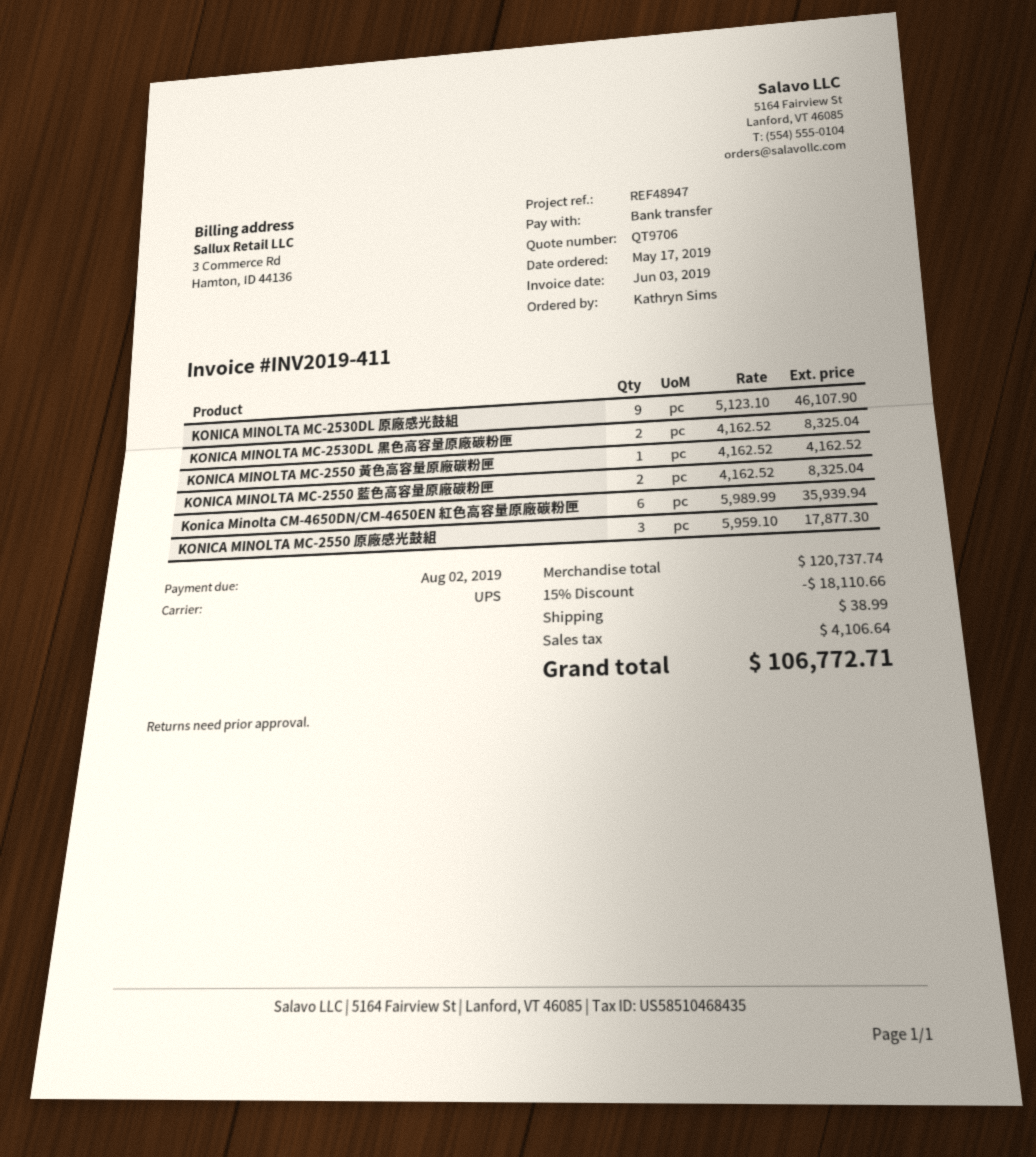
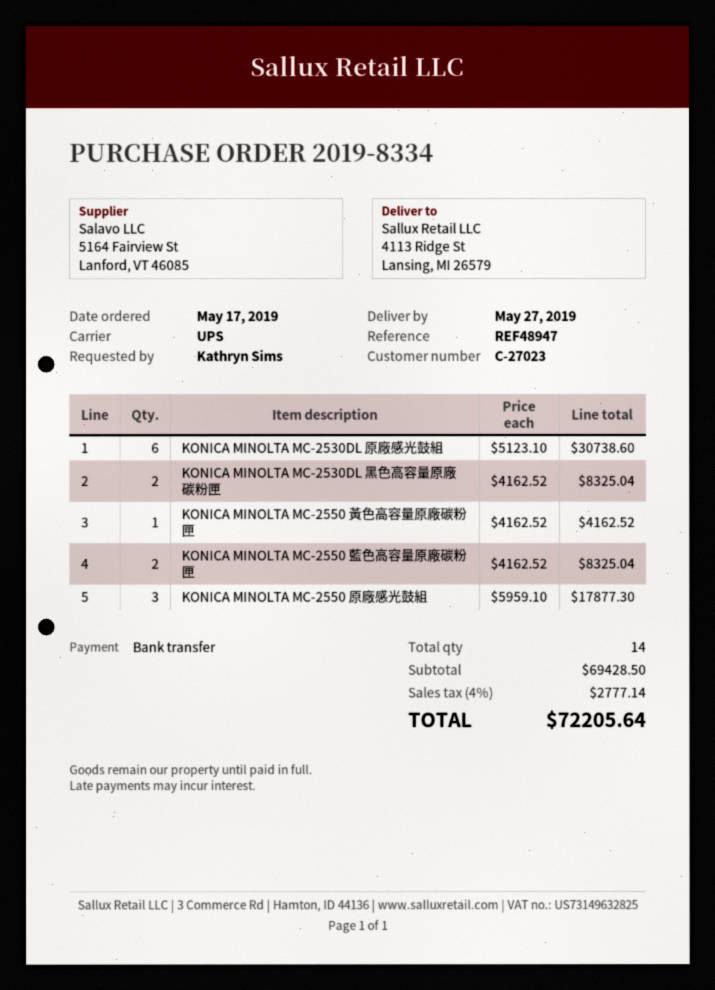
KONICA MINOLTA MC-2530DL 原廠感光鼓組: 9 x 5123.10 = 46107.90 -> 6 x 5123.10 = 30738.60
Konica Minolta CM-4650DN/CM-4650EN 紅色高容量原廠碳粉匣: 6 x 5989.99 = 35939.94 -> none
subtotal: 120737.74 -> 69428.50
discount: 15% = 18110.66 -> none
shipping: 38.99 -> none
tax: 4106.64 -> 2777.14
total: 106772.71 -> 72205.64

